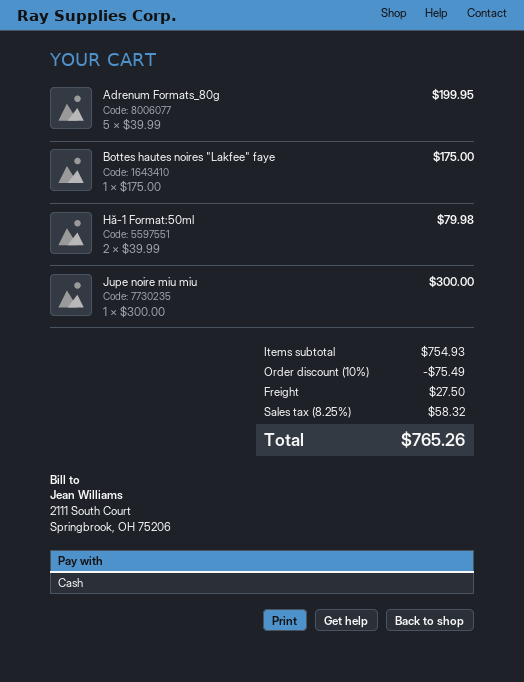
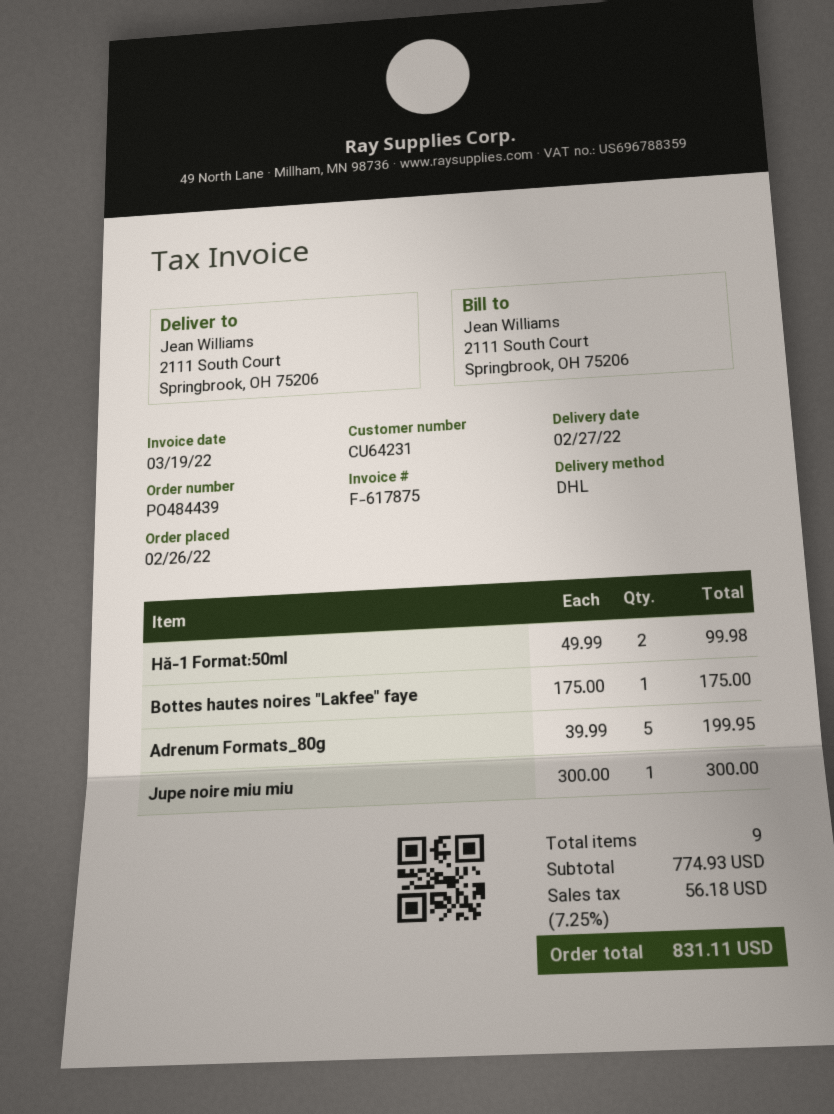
Hă-1 Format:50ml: 2 x 39.99 = 79.98 -> 2 x 49.99 = 99.98
subtotal: 754.93 -> 774.93
discount: 10% = 75.49 -> none
shipping: 27.50 -> none
tax: 8.25% = 58.32 -> 7.25% = 56.18
total: 765.26 -> 831.11

